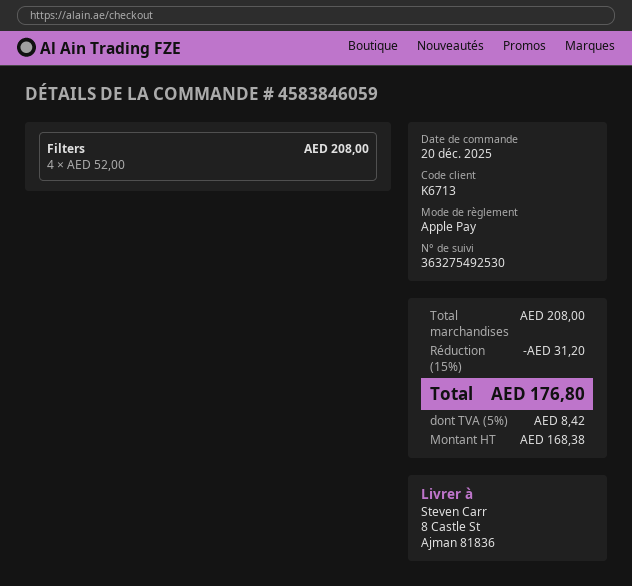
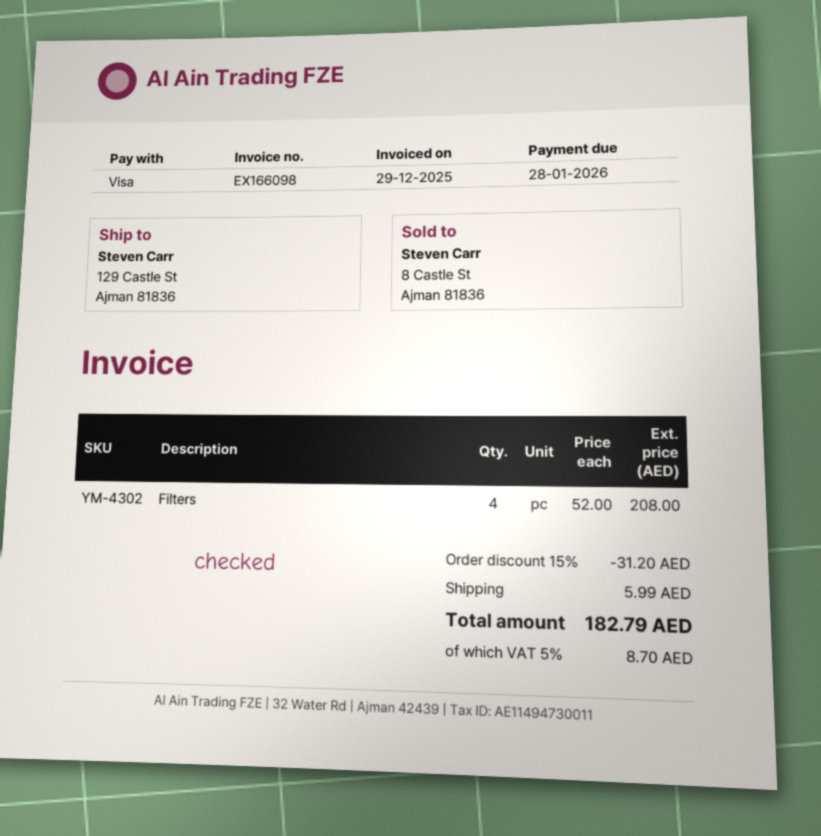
payment method: Apple Pay -> Visa
ship to: 8 Castle St, Ajman 81836 -> 129 Castle St, Ajman 81836
shipping: none -> 5.99
tax: 5% = 8.42 -> 5% = 8.70
total: 176.80 -> 182.79

